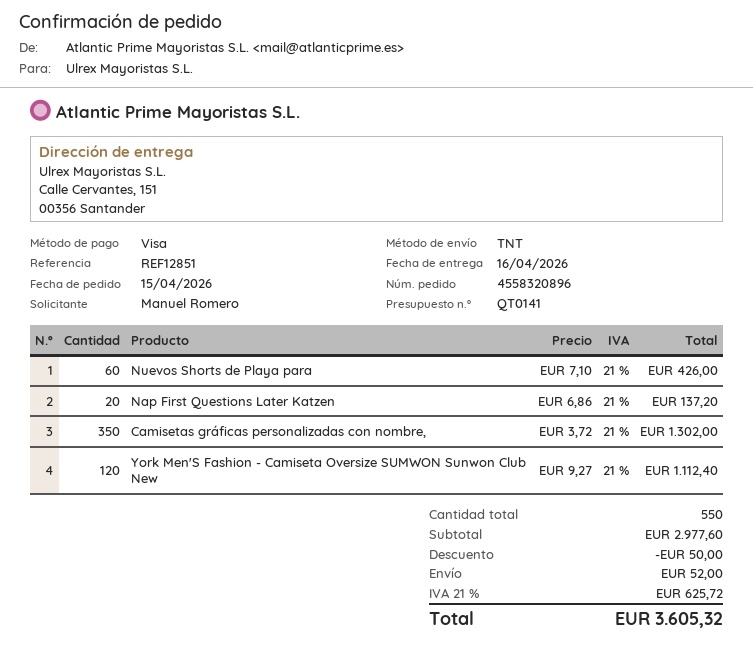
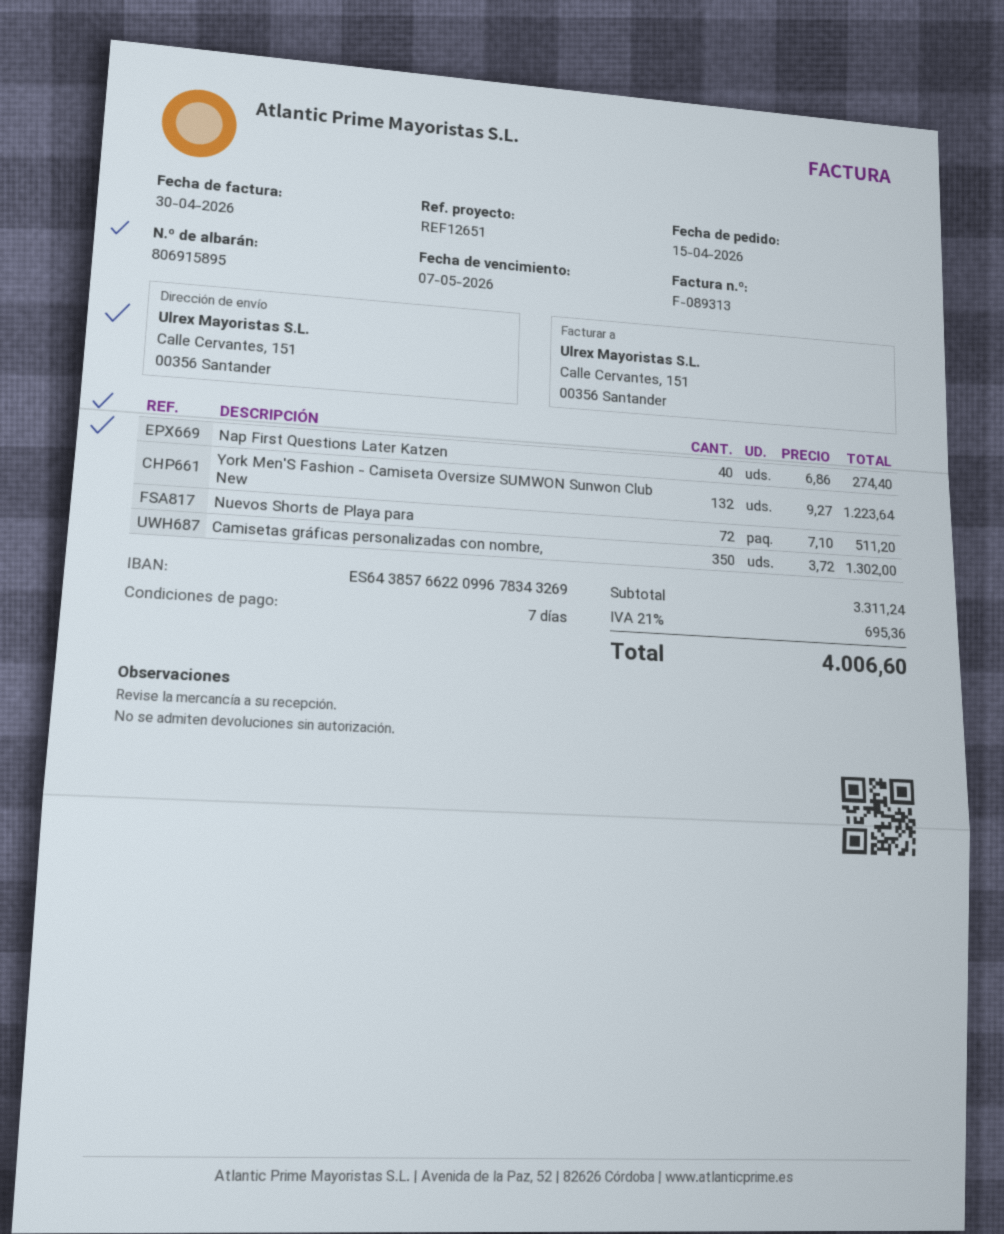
reference: REF12851 -> REF12651
Nuevos Shorts de Playa para: 60 x 7.10 = 426.00 -> 72 x 7.10 = 511.20
Nap First Questions Later Katzen: 20 x 6.86 = 137.20 -> 40 x 6.86 = 274.40
York Men'S Fashion - Camiseta Oversize SUMWON Sunwon Club New: 120 x 9.27 = 1112.40 -> 132 x 9.27 = 1223.64
subtotal: 2977.60 -> 3311.24
discount: 50.00 -> none
shipping: 52.00 -> none
tax: 21% = 625.72 -> 21% = 695.36
total: 3605.32 -> 4006.60

